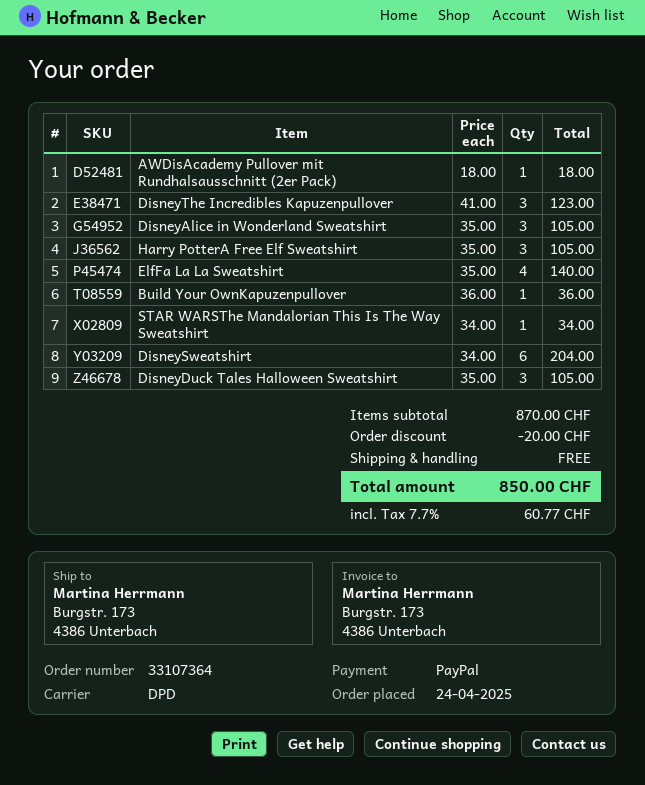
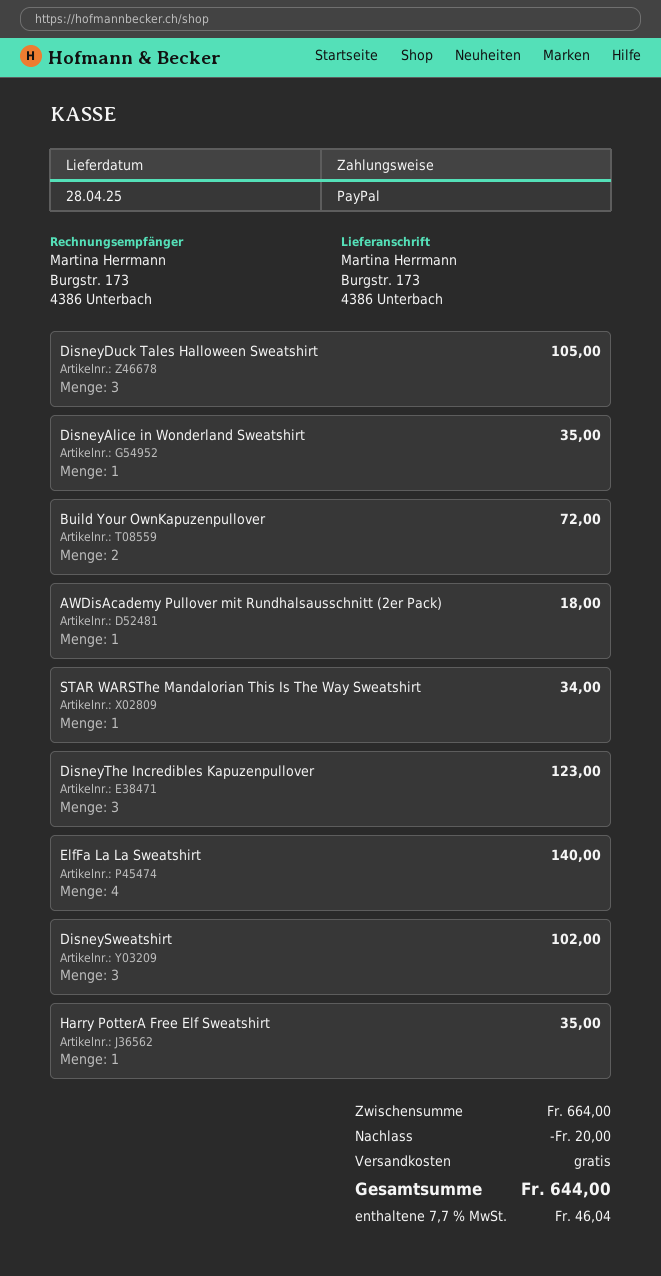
DisneyAlice in Wonderland Sweatshirt: 3 for 105.00 -> 1 for 35.00
Harry PotterA Free Elf Sweatshirt: 3 for 105.00 -> 1 for 35.00
Build Your OwnKapuzenpullover: 1 for 36.00 -> 2 for 72.00
DisneySweatshirt: 6 for 204.00 -> 3 for 102.00
subtotal: 870.00 -> 664.00
tax: 7.7% = 60.77 -> 7.7% = 46.04
total: 850.00 -> 644.00

